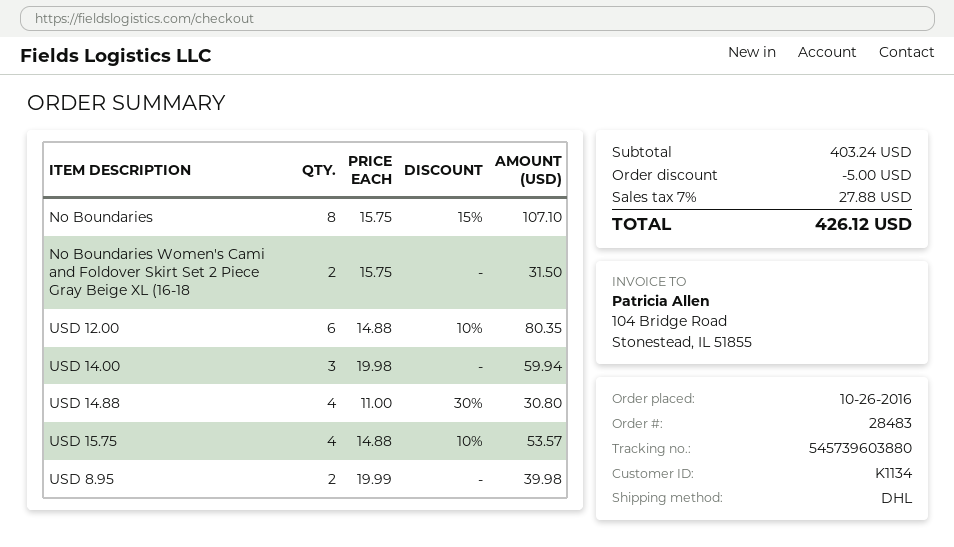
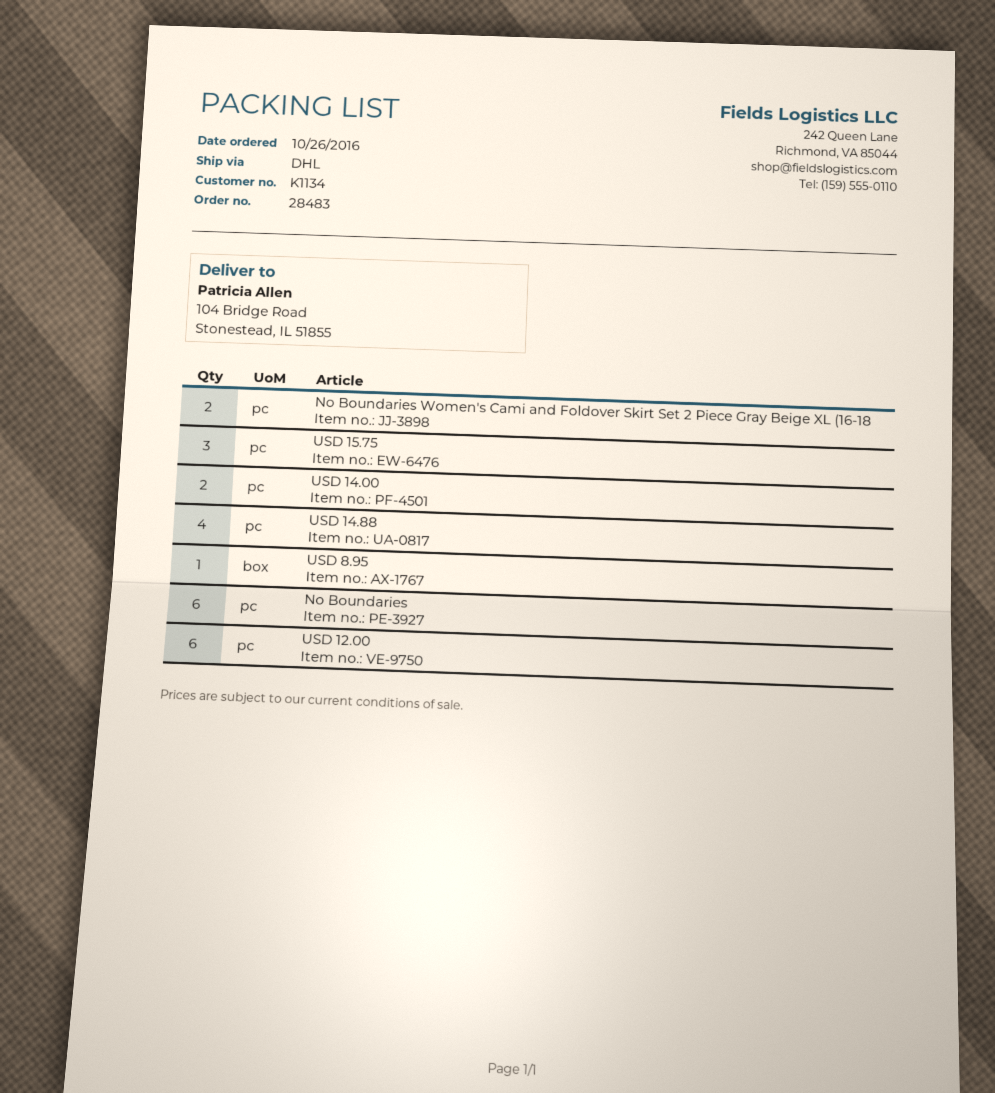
No Boundaries: 8 -> 6
USD 14.00: 3 -> 2
USD 15.75: 4 -> 3
USD 8.95: 2 -> 1

